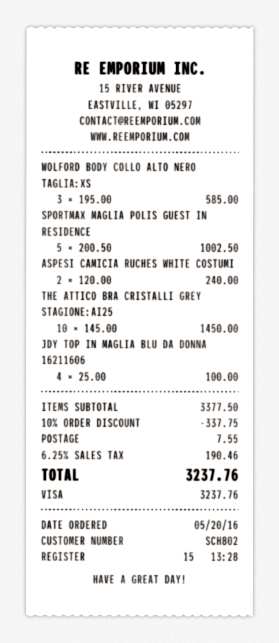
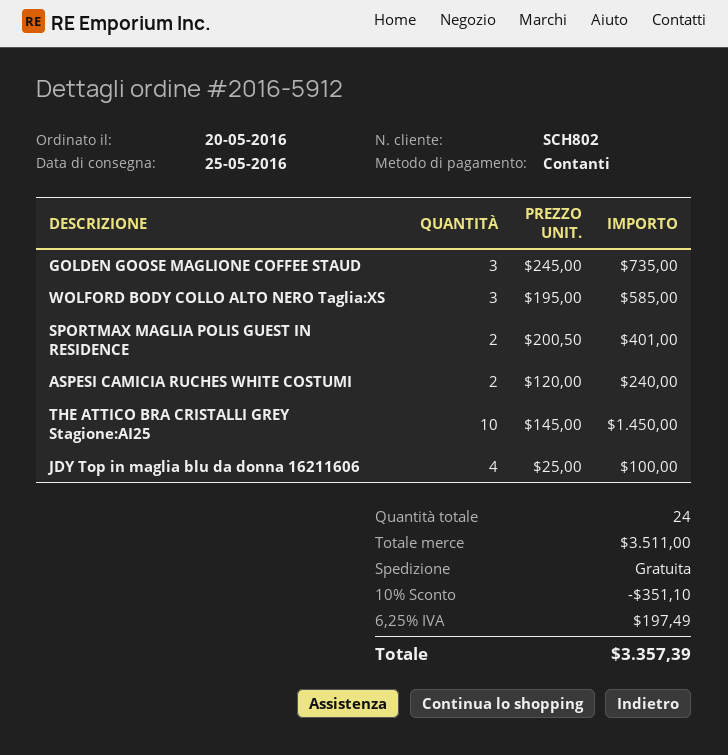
payment method: Visa -> cash
SPORTMAX MAGLIA POLIS GUEST IN RESIDENCE: 5 x 200.50 = 1002.50 -> 2 x 200.50 = 401.00
GOLDEN GOOSE MAGLIONE COFFEE STAUD: none -> 3 x 245.00 = 735.00
subtotal: 3377.50 -> 3511.00
discount: 10% = 337.75 -> 10% = 351.10
shipping: 7.55 -> 0.00
tax: 6.25% = 190.46 -> 6.25% = 197.49
total: 3237.76 -> 3357.39

